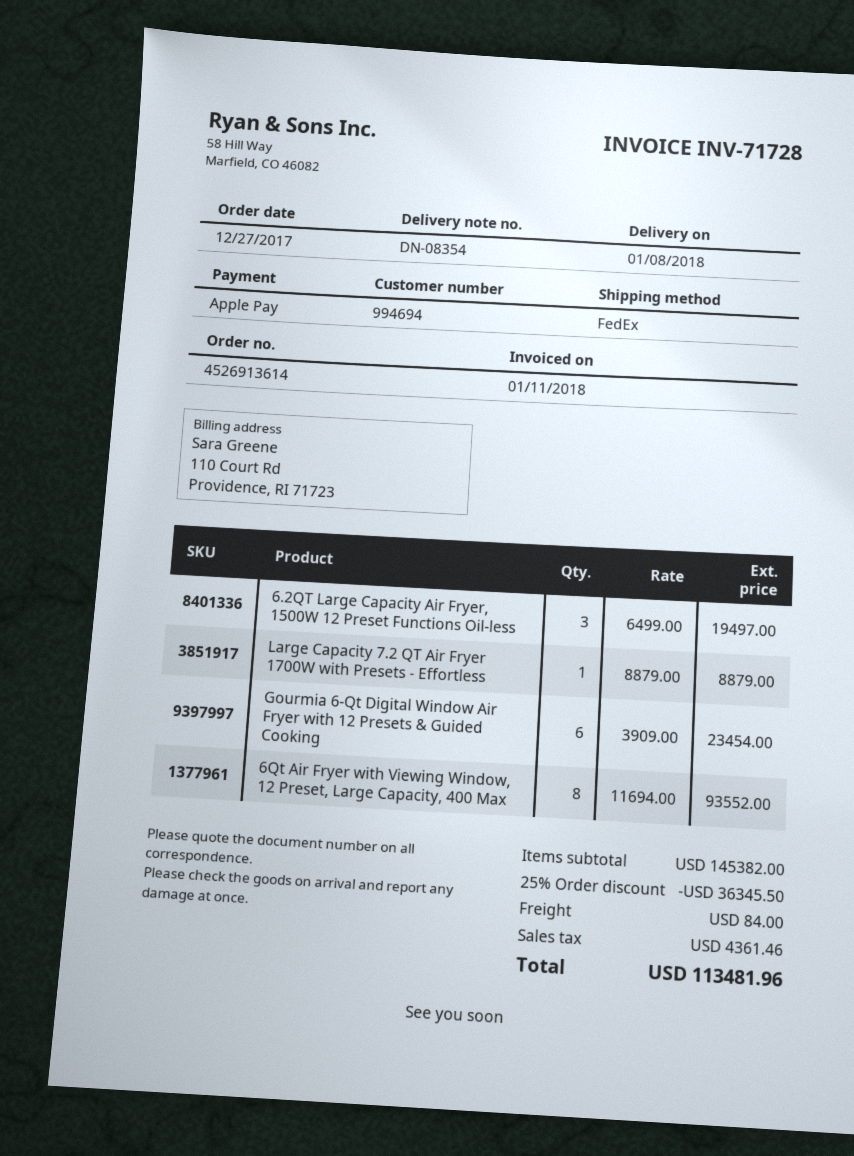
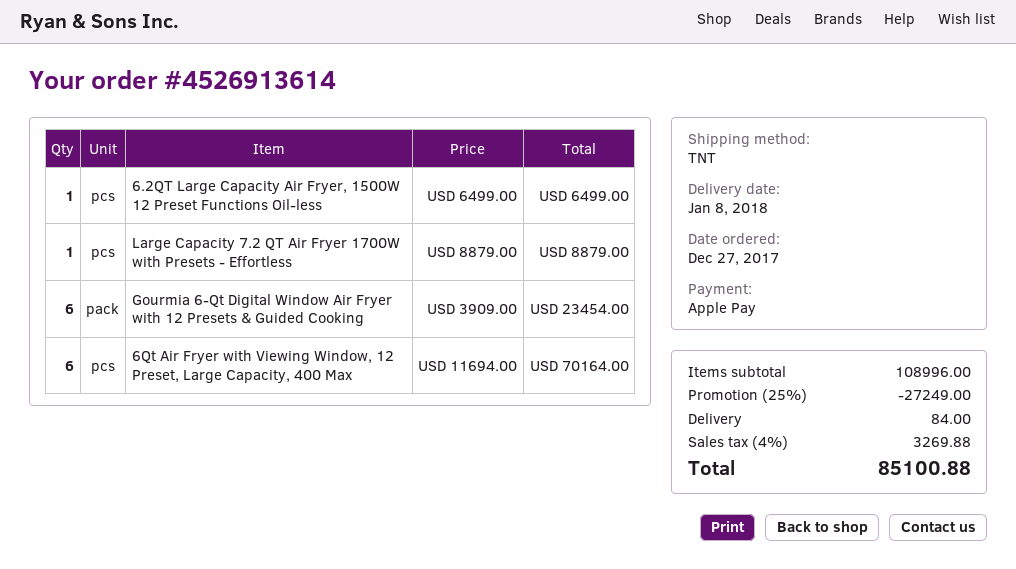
shipping method: FedEx -> TNT
6.2QT Large Capacity Air Fryer, 1500W 12 Preset Functions Oil-less: 3 x 6499.00 = 19497.00 -> 1 x 6499.00 = 6499.00
6Qt Air Fryer with Viewing Window, 12 Preset, Large Capacity, 400 Max: 8 x 11694.00 = 93552.00 -> 6 x 11694.00 = 70164.00
subtotal: 145382.00 -> 108996.00
discount: 25% = 36345.50 -> 25% = 27249.00
tax: 4361.46 -> 3269.88
total: 113481.96 -> 85100.88

